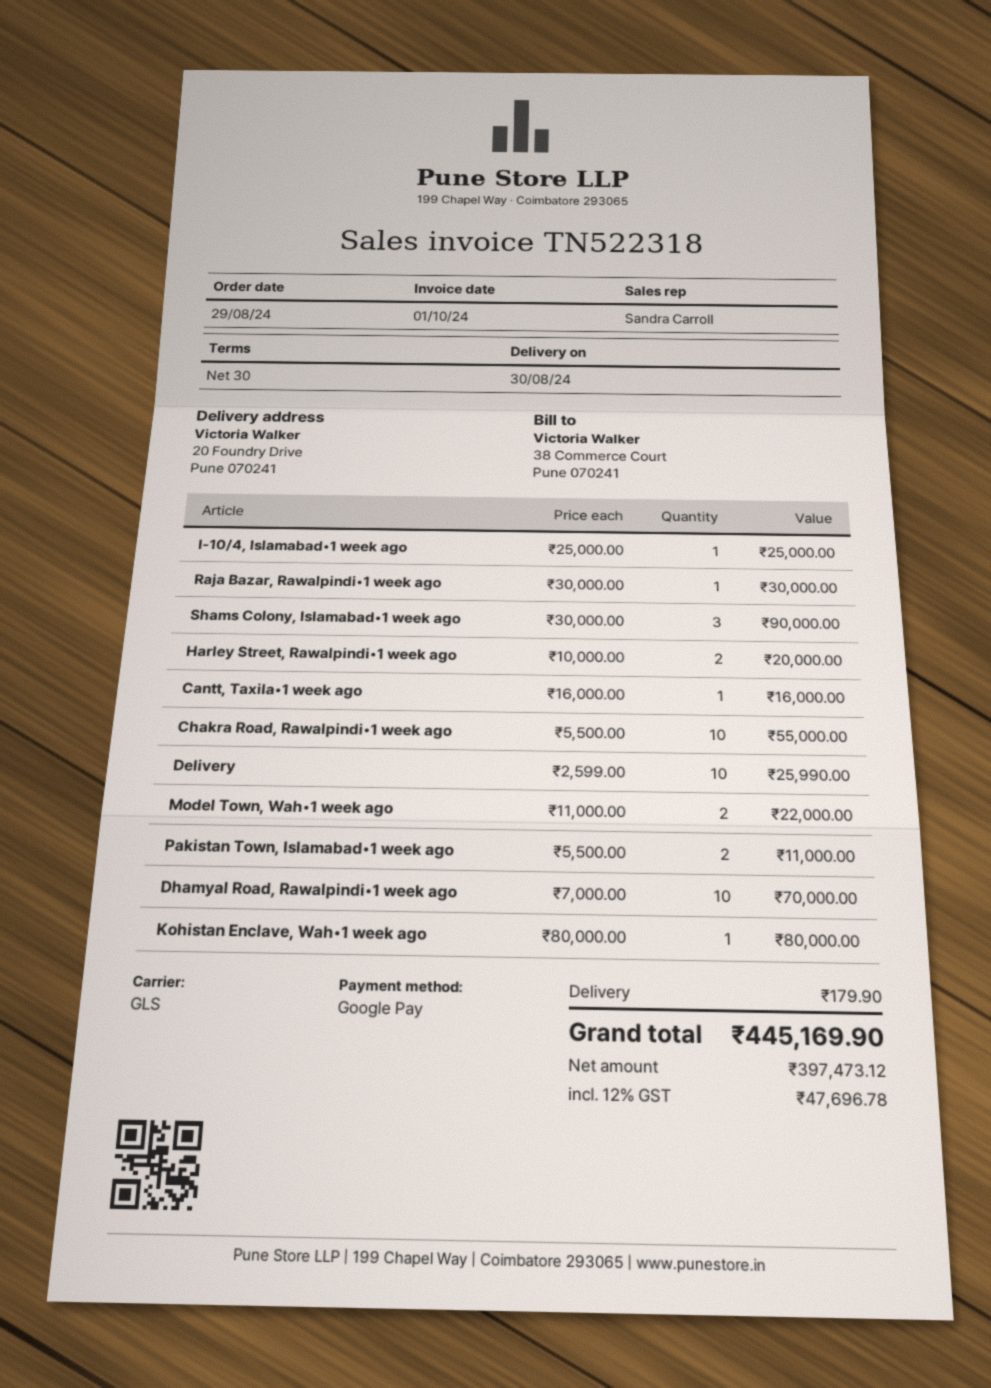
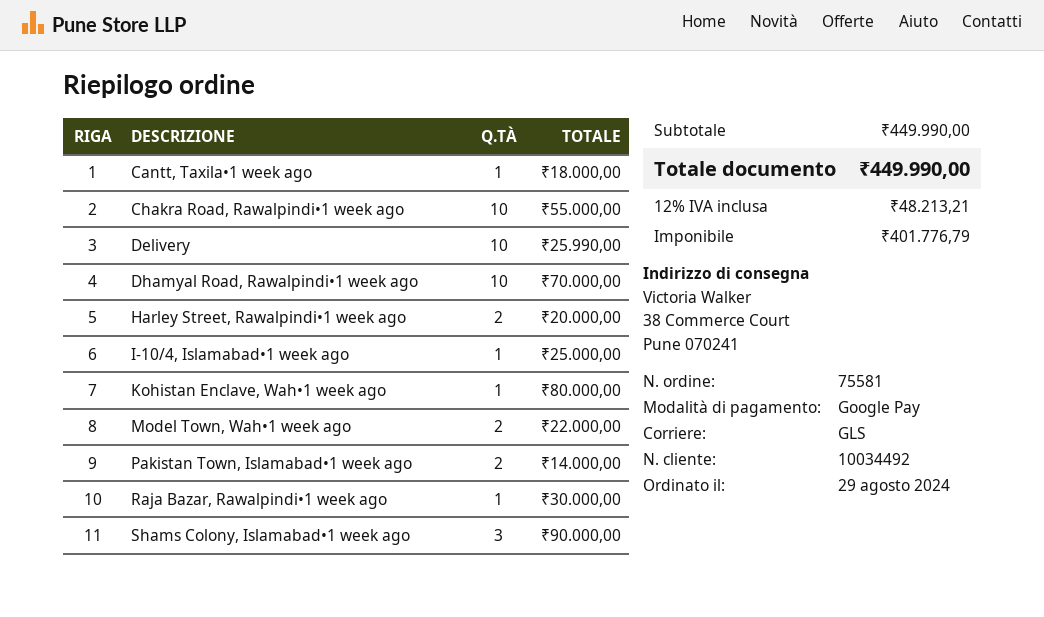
ship to: 20 Foundry Drive, Pune 070241 -> 38 Commerce Court, Pune 070241
Cantt, Taxila•1 week ago: 1 for 16000.00 -> 1 for 18000.00
Pakistan Town, Islamabad•1 week ago: 2 for 11000.00 -> 2 for 14000.00
shipping: 179.90 -> none
net: 397473.12 -> 401776.79
tax: 12% = 47696.78 -> 12% = 48213.21
total: 445169.90 -> 449990.00

